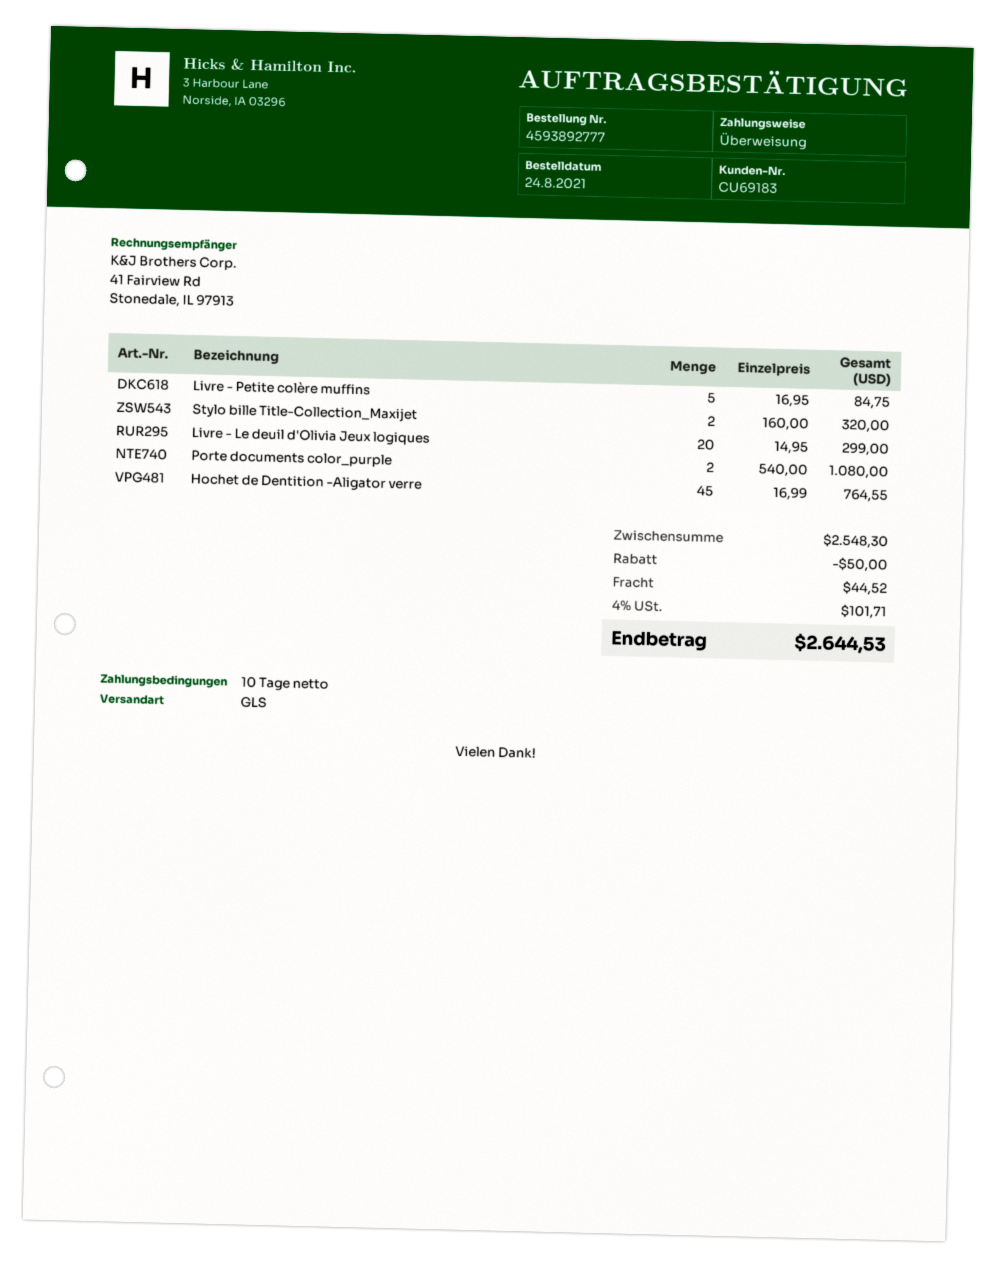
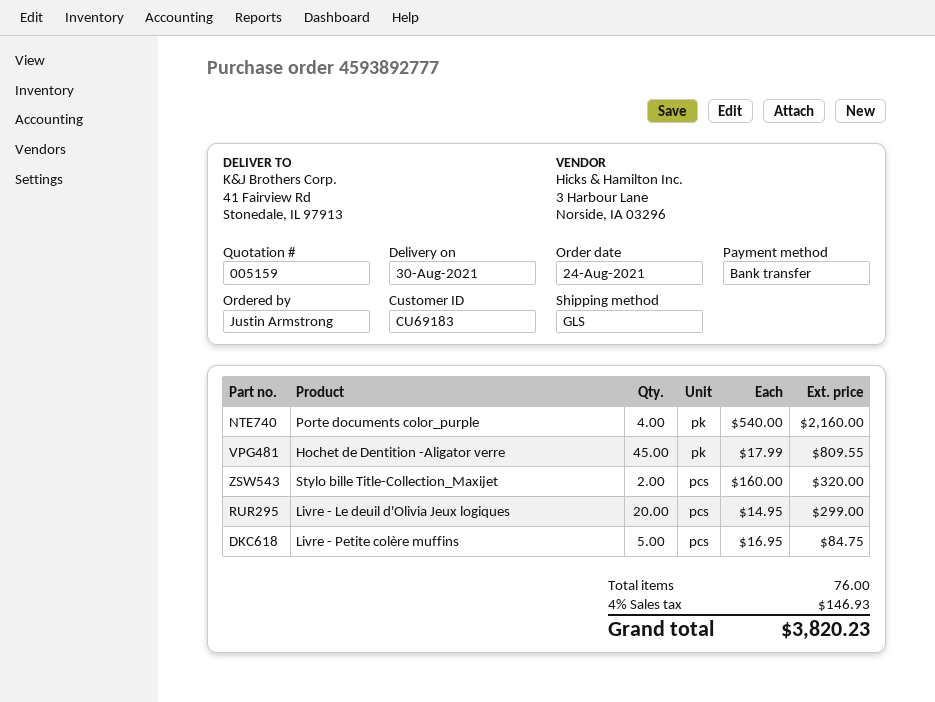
Porte documents color_purple: 2 x 540.00 = 1080.00 -> 4 x 540.00 = 2160.00
Hochet de Dentition -Aligator verre: 45 x 16.99 = 764.55 -> 45 x 17.99 = 809.55
discount: 50.00 -> none
shipping: 44.52 -> none
tax: 4% = 101.71 -> 4% = 146.93
total: 2644.53 -> 3820.23

